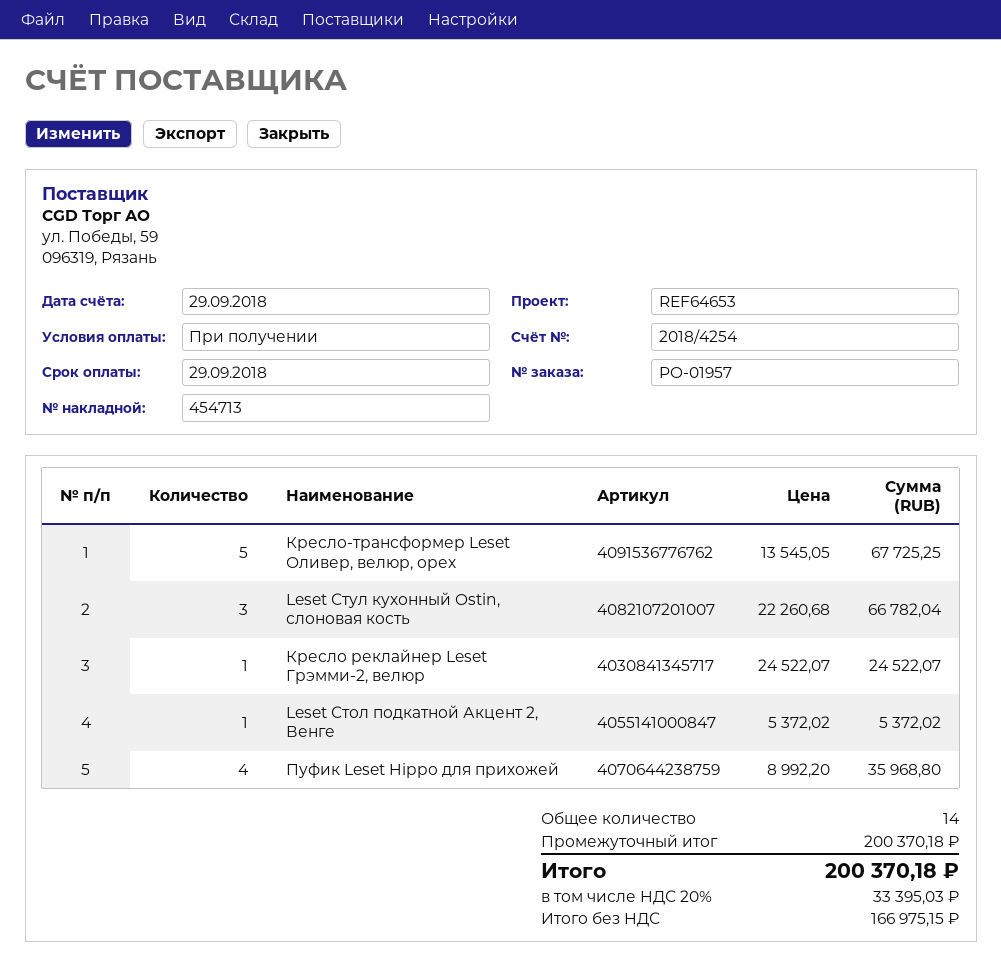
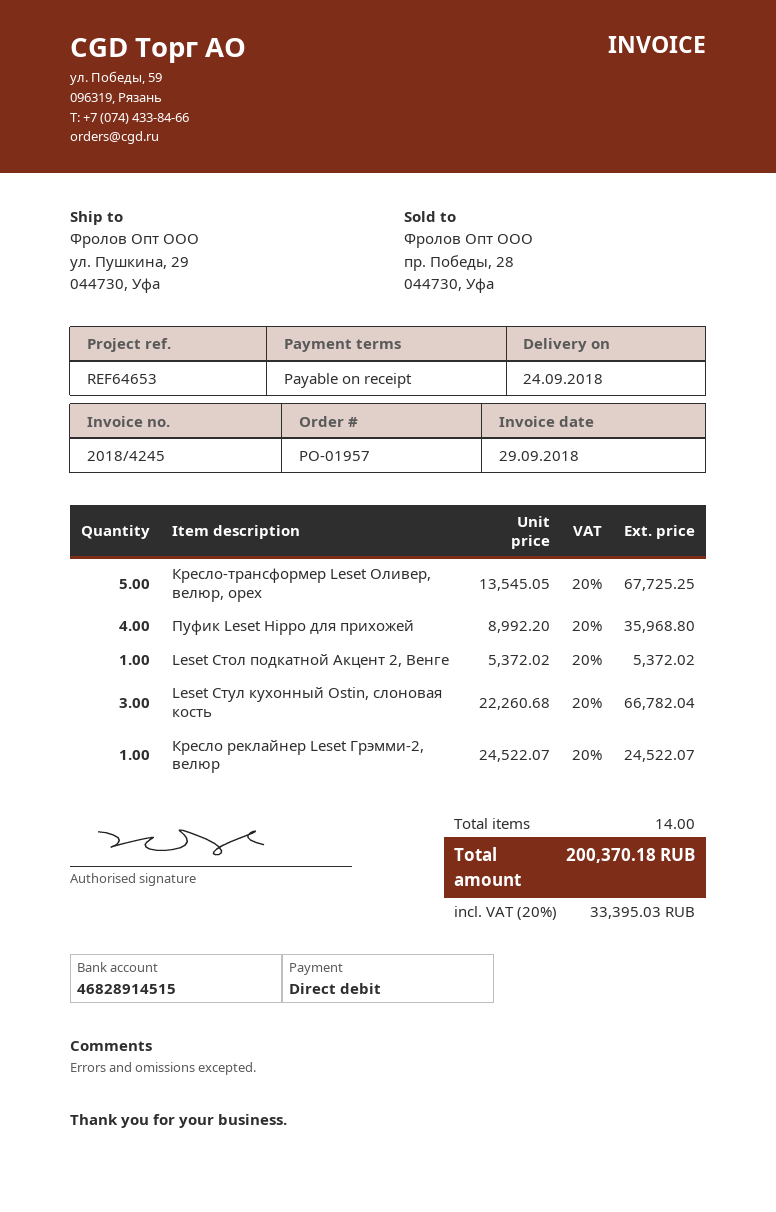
invoice number: 2018/4254 -> 2018/4245

